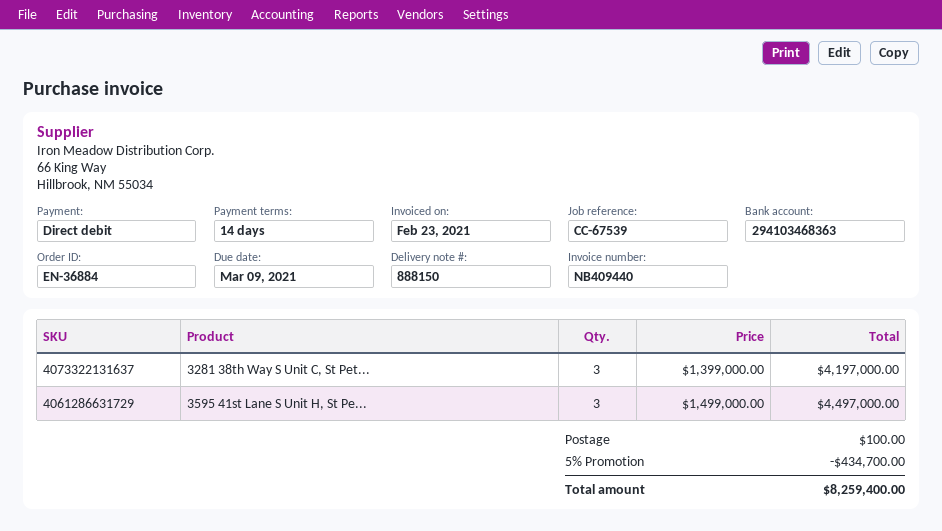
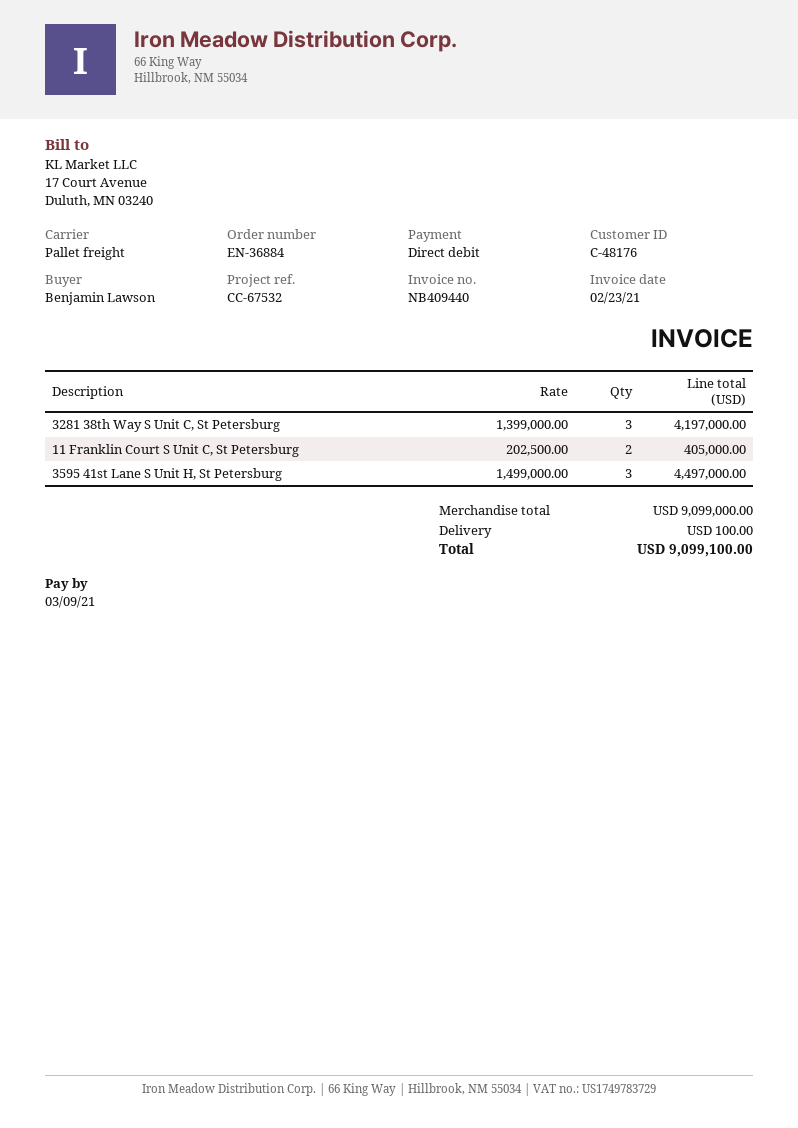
reference: CC-67539 -> CC-67532
11 Franklin Court S Unit C, St Petersburg: none -> 2 x 202500.00 = 405000.00
discount: 5% = 434700.00 -> none
total: 8259400.00 -> 9099100.00

